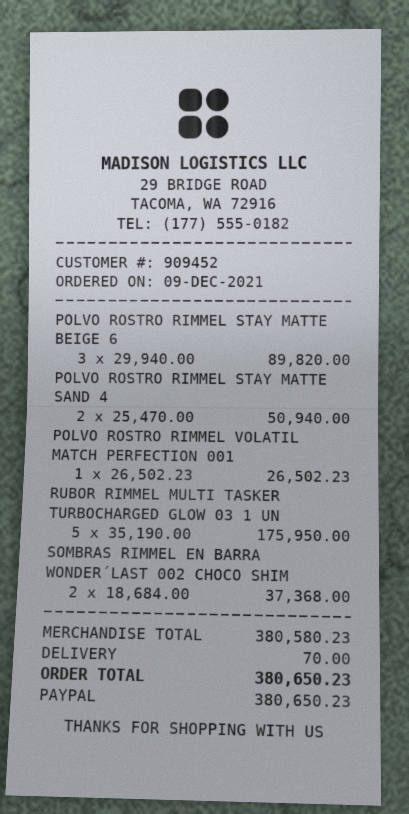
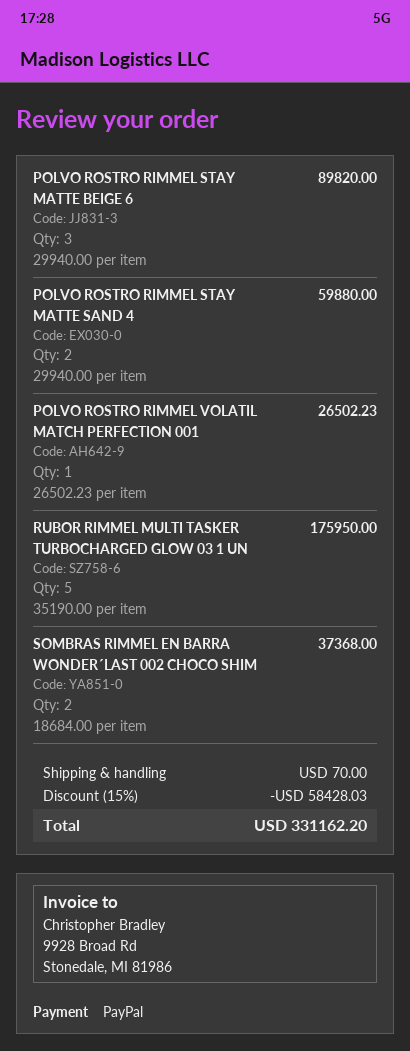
POLVO ROSTRO RIMMEL STAY MATTE SAND 4: 2 x 25470.00 = 50940.00 -> 2 x 29940.00 = 59880.00
discount: none -> 15% = 58428.03
total: 380650.23 -> 331162.20

